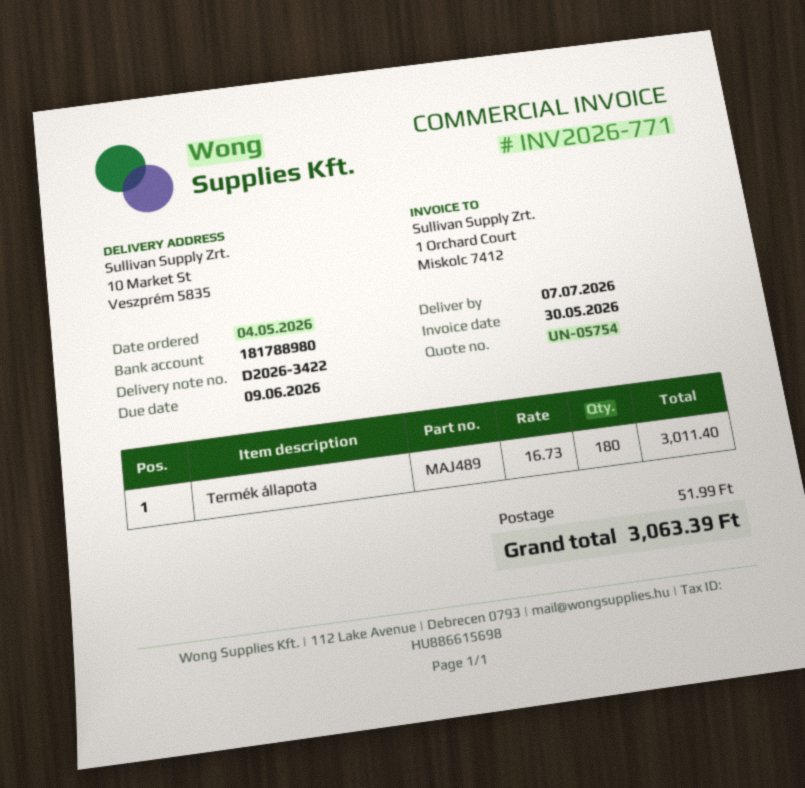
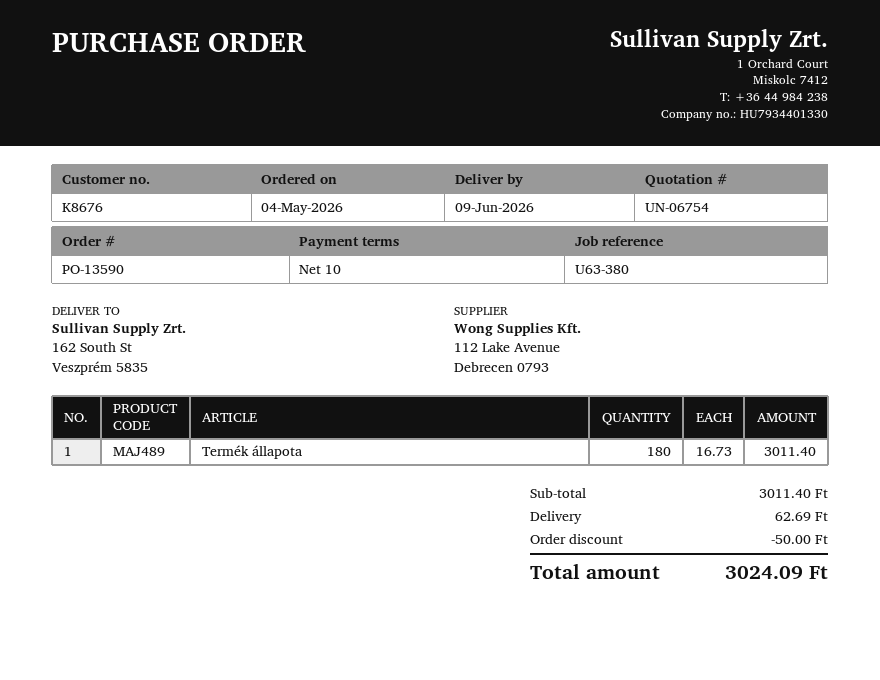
quote number: UN-05754 -> UN-06754
delivery date: 2026-07-07 -> 2026-06-09
ship to: 10 Market St, Veszprém 5835 -> 162 South St, Veszprém 5835
discount: none -> 50.00
shipping: 51.99 -> 62.69
total: 3063.39 -> 3024.09

